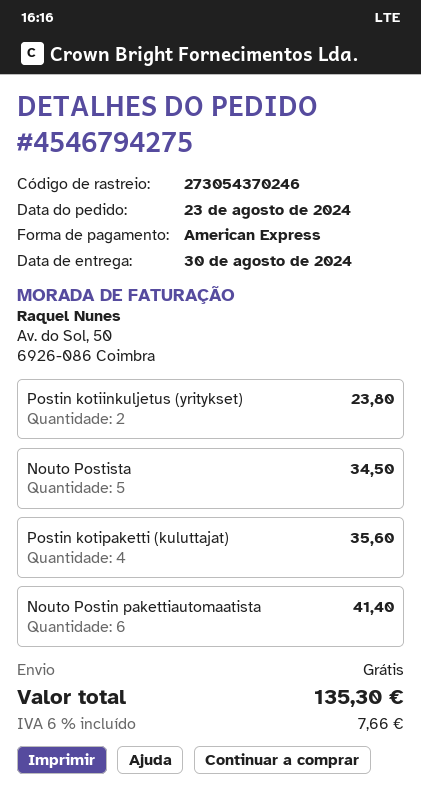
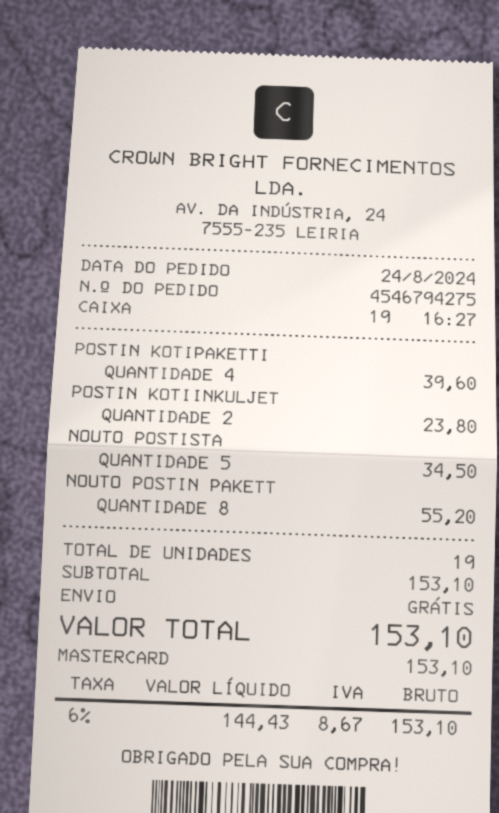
order date: 2024-08-23 -> 2024-08-24
payment method: American Express -> Mastercard
Postin kotipaketti (kuluttajat): 4 for 35.60 -> 4 for 39.60
Nouto Postin pakettiautomaatista: 6 for 41.40 -> 8 for 55.20
tax: 6% = 7.66 -> 6% = 8.67
total: 135.30 -> 153.10

